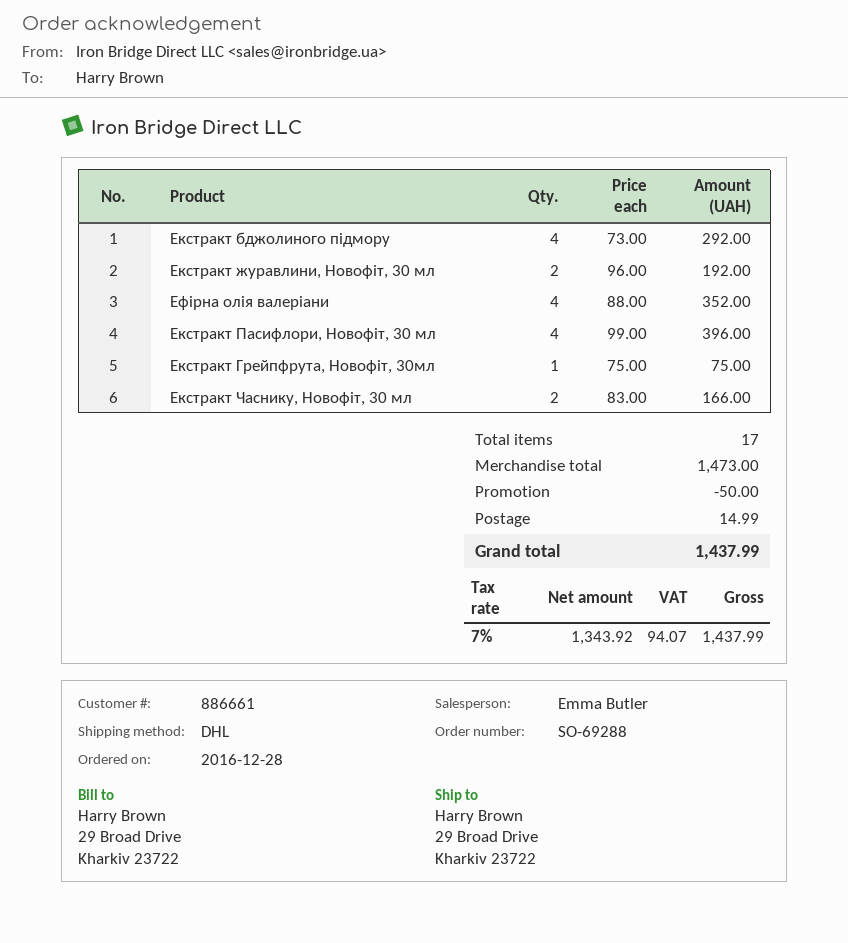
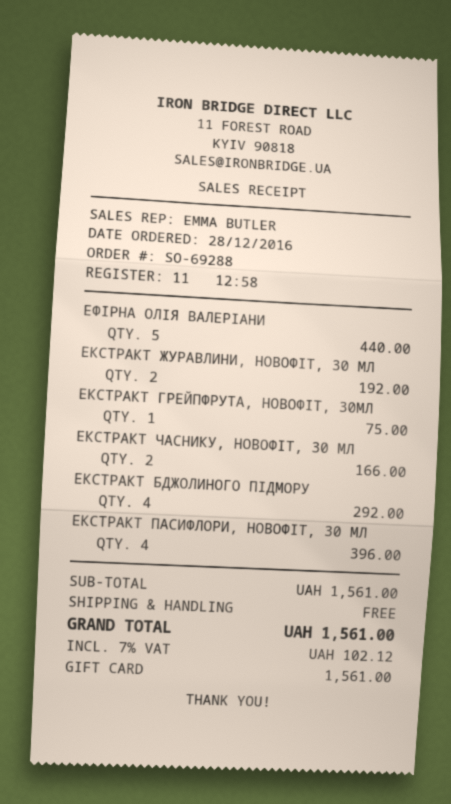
Ефірна олія валеріани: 4 for 352.00 -> 5 for 440.00
subtotal: 1473.00 -> 1561.00
discount: 50.00 -> none
shipping: 14.99 -> 0.00
tax: 7% = 94.07 -> 7% = 102.12
total: 1437.99 -> 1561.00

